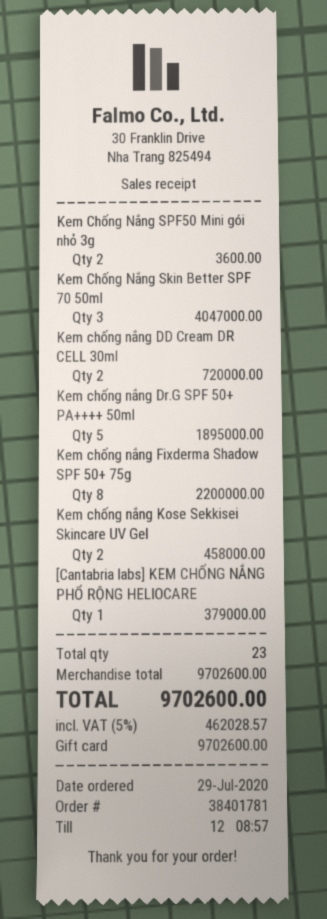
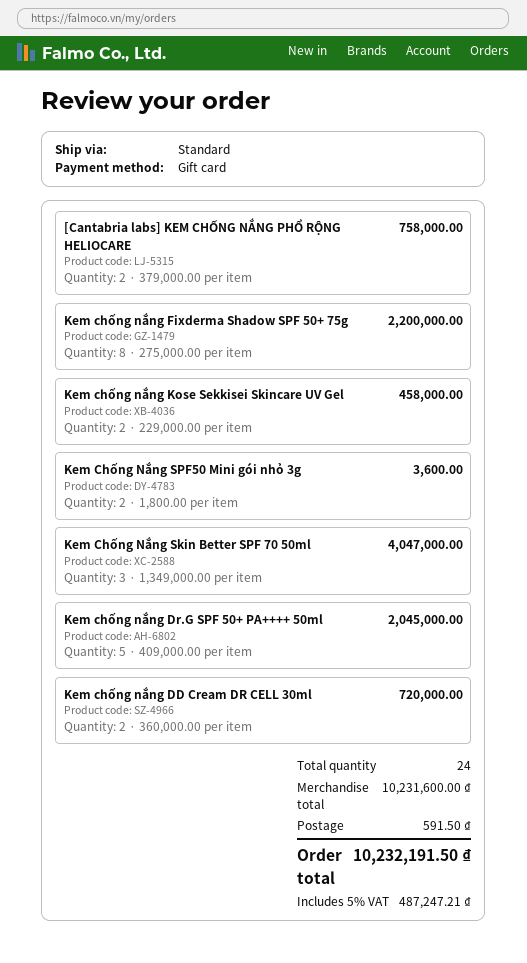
Kem chống nắng Dr.G SPF 50+ PA++++ 50ml: 5 for 1895000.00 -> 5 for 2045000.00
[Cantabria labs] KEM CHỐNG NẮNG PHỔ RỘNG HELIOCARE: 1 for 379000.00 -> 2 for 758000.00
total quantity: 23 -> 24
subtotal: 9702600.00 -> 10231600.00
shipping: none -> 591.50
tax: 5% = 462028.57 -> 5% = 487247.21
total: 9702600.00 -> 10232191.50

